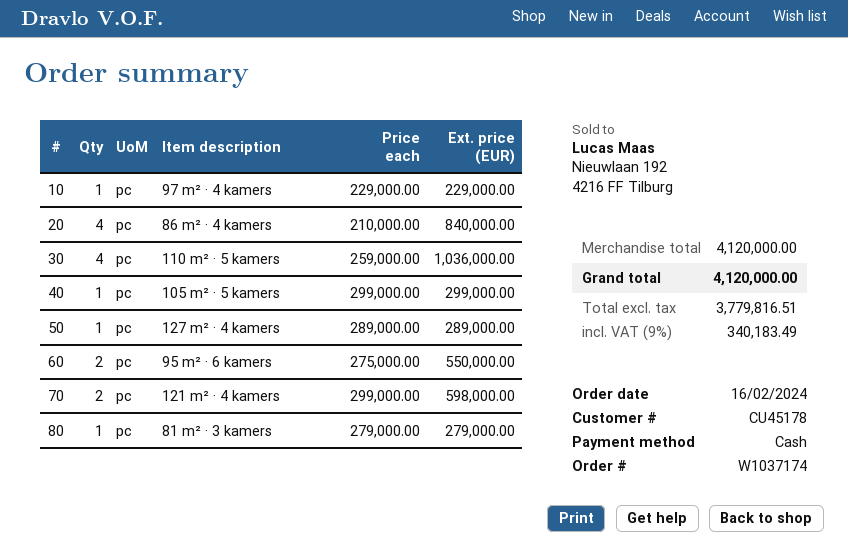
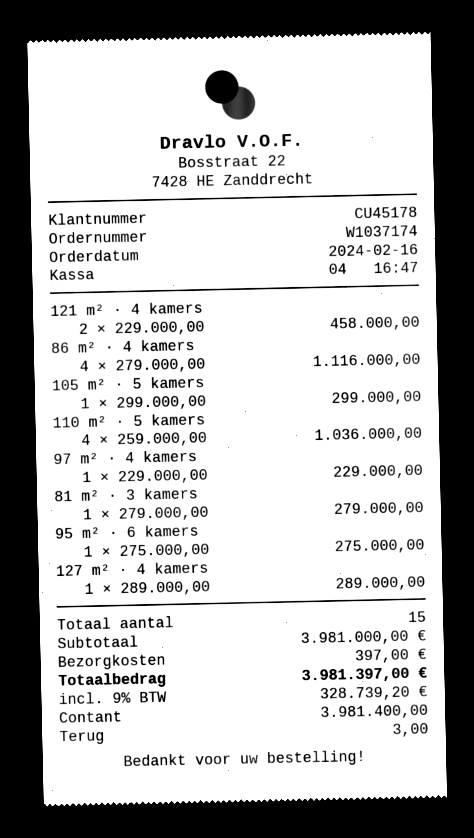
86 m² · 4 kamers: 4 x 210000.00 = 840000.00 -> 4 x 279000.00 = 1116000.00
95 m² · 6 kamers: 2 x 275000.00 = 550000.00 -> 1 x 275000.00 = 275000.00
121 m² · 4 kamers: 2 x 299000.00 = 598000.00 -> 2 x 229000.00 = 458000.00
subtotal: 4120000.00 -> 3981000.00
shipping: none -> 397.00
tax: 9% = 340183.49 -> 9% = 328739.20
total: 4120000.00 -> 3981397.00

